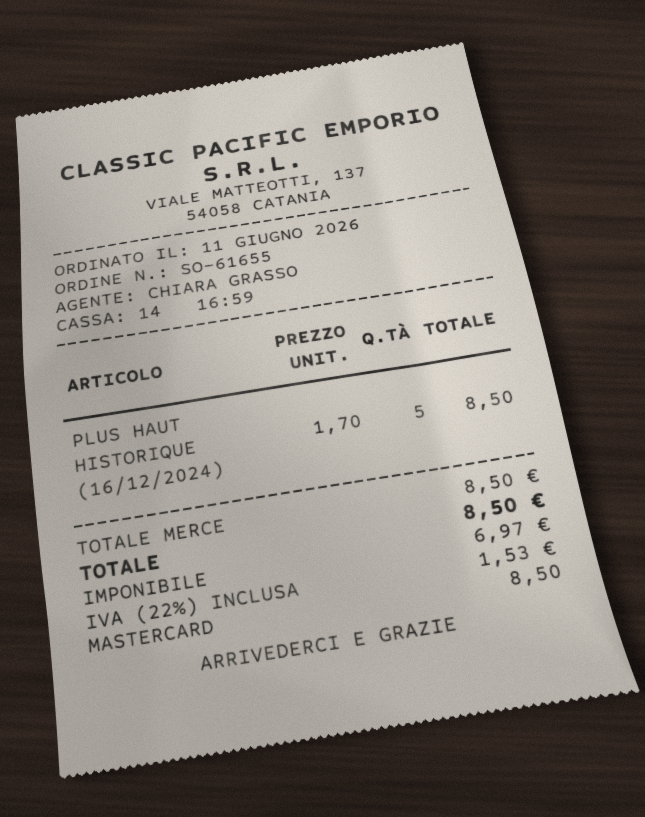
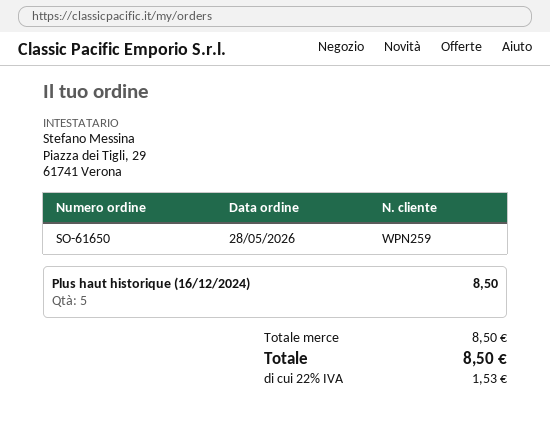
order number: SO-61655 -> SO-61650
order date: 2026-06-11 -> 2026-05-28

